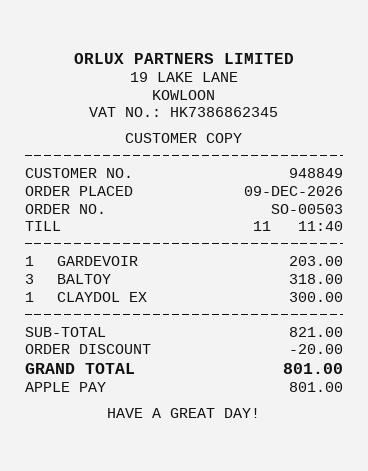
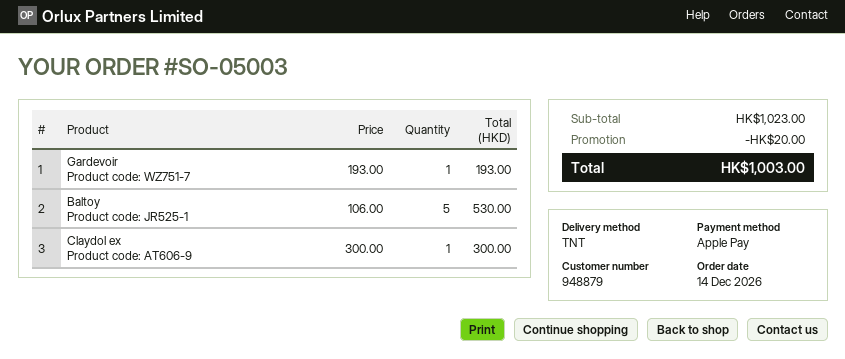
order number: SO-00503 -> SO-05003
order date: 2026-12-09 -> 2026-12-14
customer number: 948849 -> 948879
GARDEVOIR: 1 for 203.00 -> 1 for 193.00
BALTOY: 3 for 318.00 -> 5 for 530.00
subtotal: 821.00 -> 1023.00
total: 801.00 -> 1003.00

